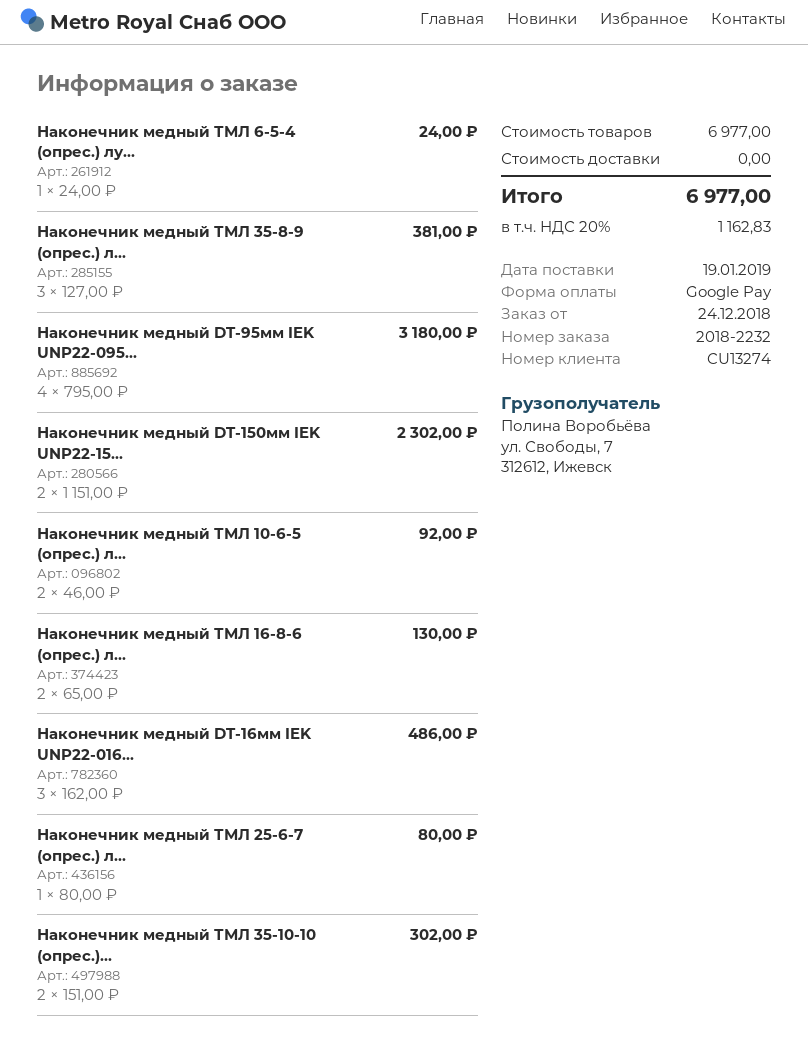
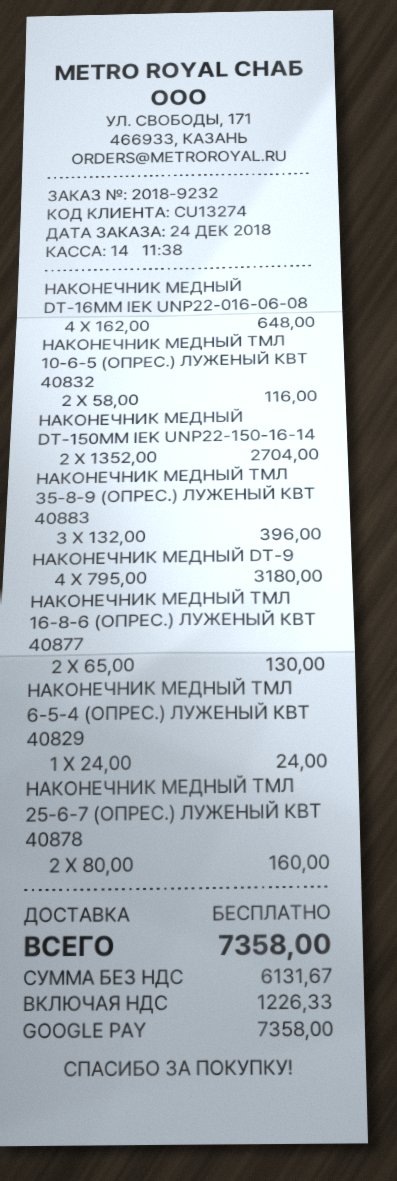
order number: 2018-2232 -> 2018-9232
Наконечник медный ТМЛ 35-8-9 (опрес.) л...: 3 x 127.00 = 381.00 -> 3 x 132.00 = 396.00
Наконечник медный DT-150мм IEK UNP22-15...: 2 x 1151.00 = 2302.00 -> 2 x 1352.00 = 2704.00
Наконечник медный ТМЛ 10-6-5 (опрес.) л...: 2 x 46.00 = 92.00 -> 2 x 58.00 = 116.00
Наконечник медный DT-16мм IEK UNP22-016...: 3 x 162.00 = 486.00 -> 4 x 162.00 = 648.00
Наконечник медный ТМЛ 25-6-7 (опрес.) л...: 1 x 80.00 = 80.00 -> 2 x 80.00 = 160.00
Наконечник медный ТМЛ 35-10-10 (опрес.)...: 2 x 151.00 = 302.00 -> none
tax: 1162.83 -> 1226.33
total: 6977.00 -> 7358.00

